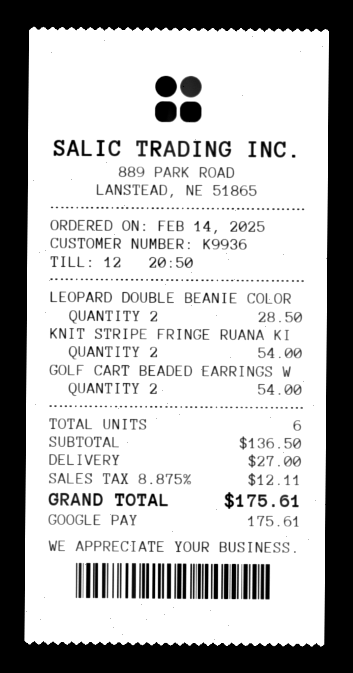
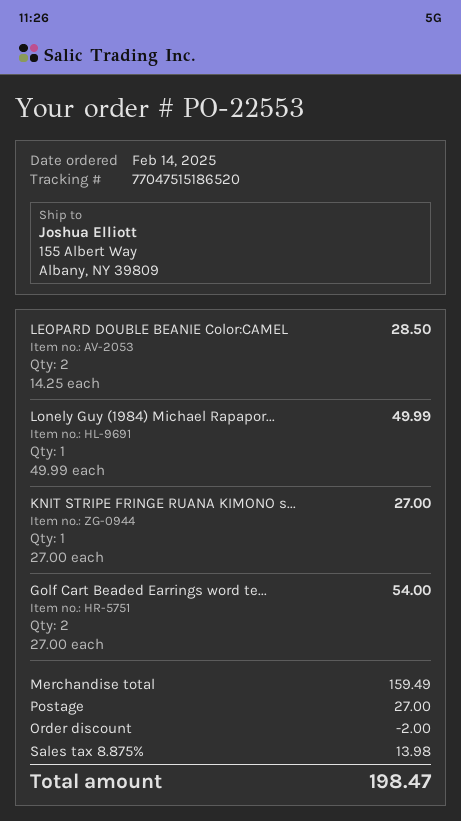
KNIT STRIPE FRINGE RUANA KI: 2 for 54.00 -> 1 for 27.00
Lonely Guy (1984) Michael Rapapor...: none -> 1 for 49.99
subtotal: 136.50 -> 159.49
discount: none -> 2.00
tax: 8.875% = 12.11 -> 8.875% = 13.98
total: 175.61 -> 198.47

